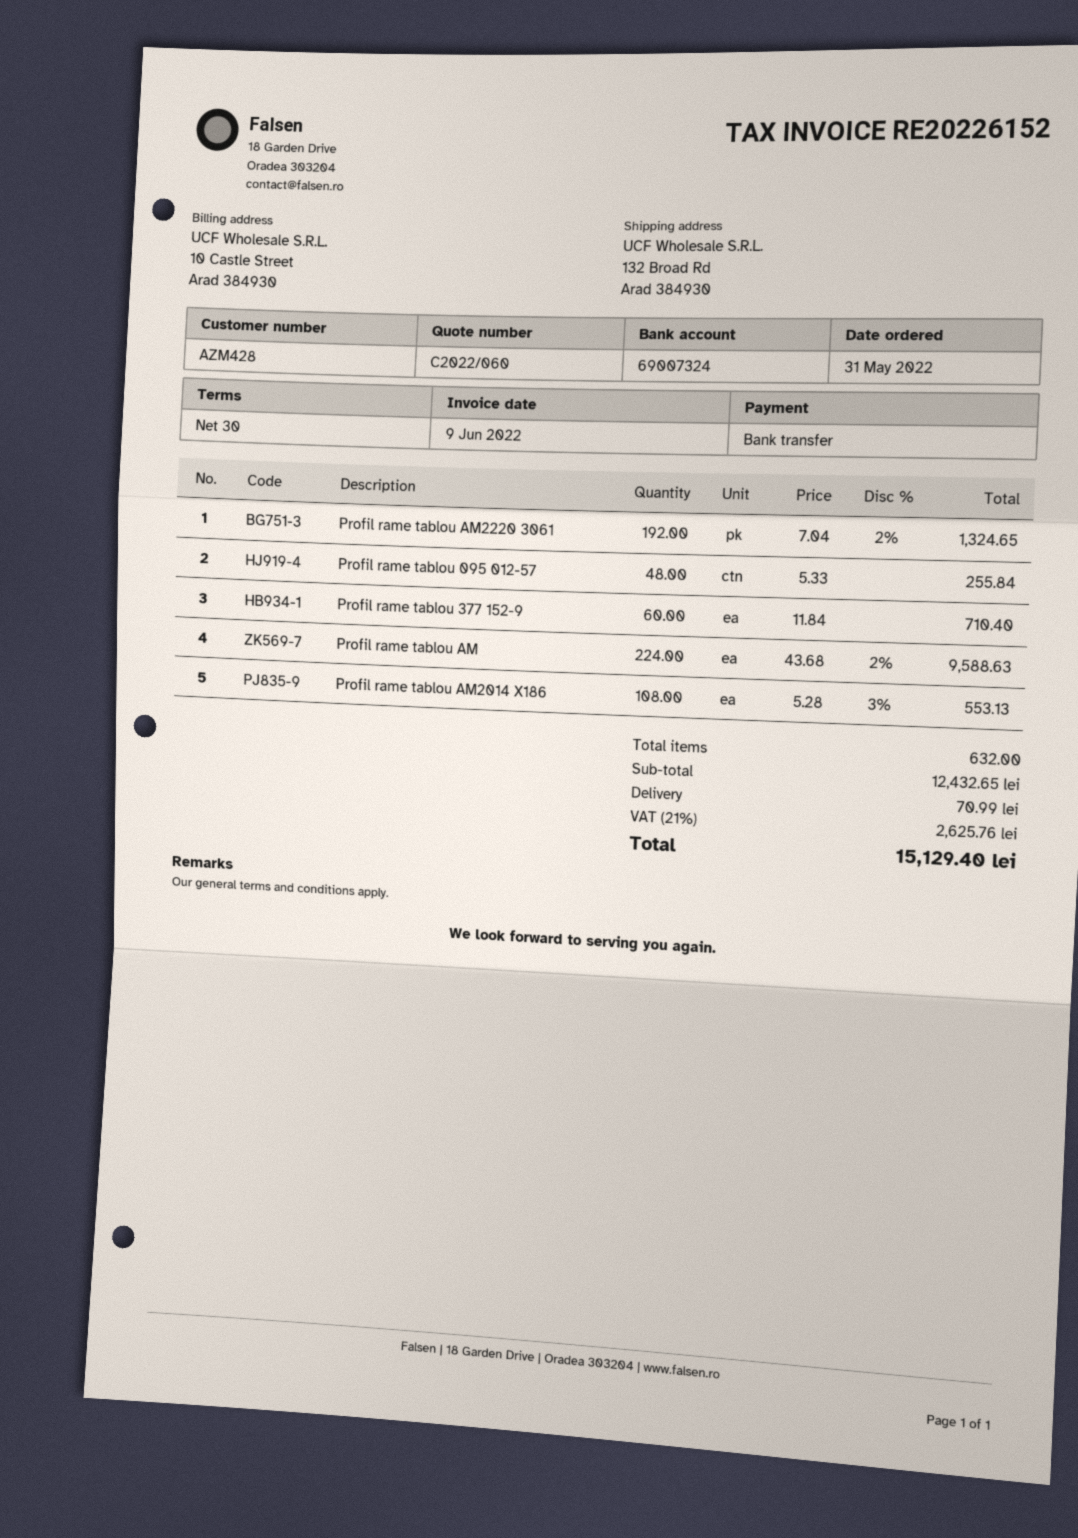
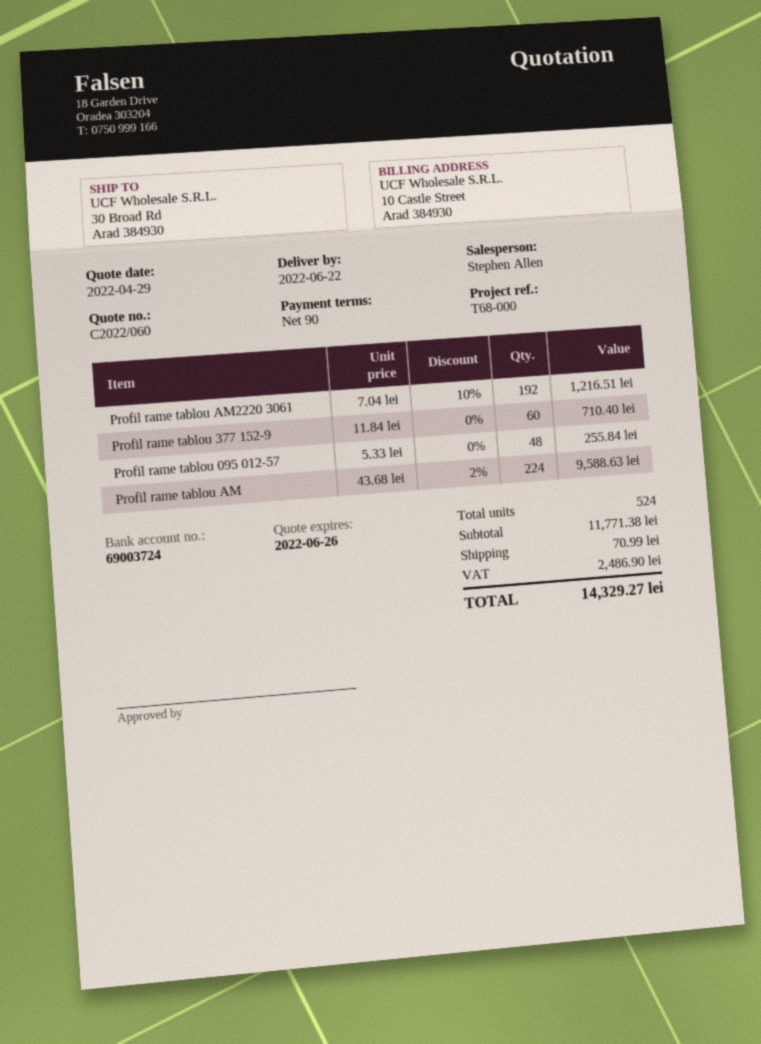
payment terms: 30 days -> 90 days
bank account: 69007324 -> 69003724
ship to: 132 Broad Rd, Arad 384930 -> 30 Broad Rd, Arad 384930
Profil rame tablou AM2220 3061: 192 x 7.04 - 2% = 1324.65 -> 192 x 7.04 - 10% = 1216.51
Profil rame tablou AM2014 X186: 108 x 5.28 - 3% = 553.13 -> none
total quantity: 632 -> 524
subtotal: 12432.65 -> 11771.38
tax: 2625.76 -> 2486.90
total: 15129.40 -> 14329.27

